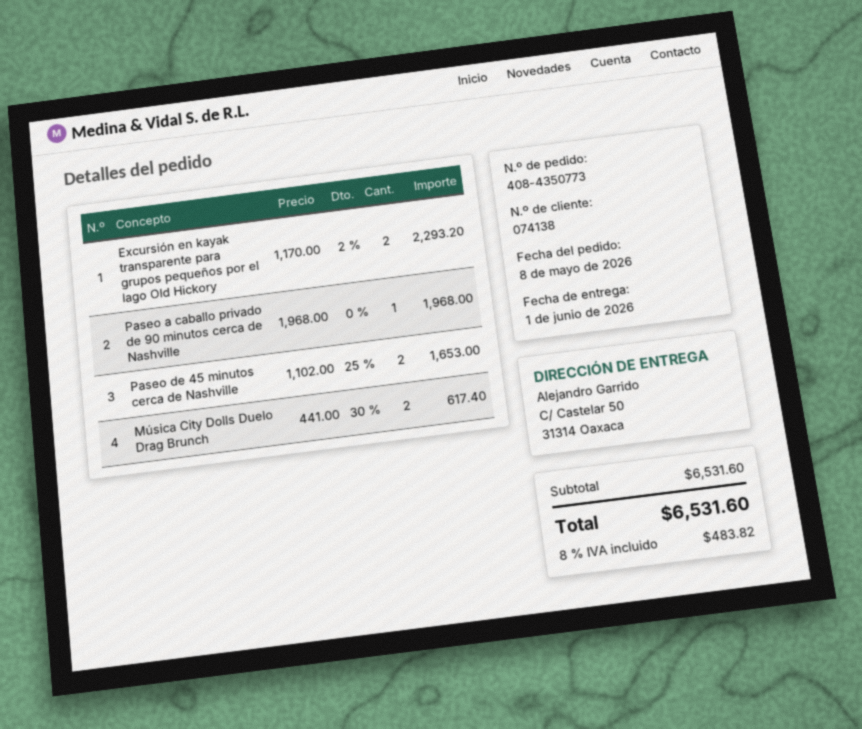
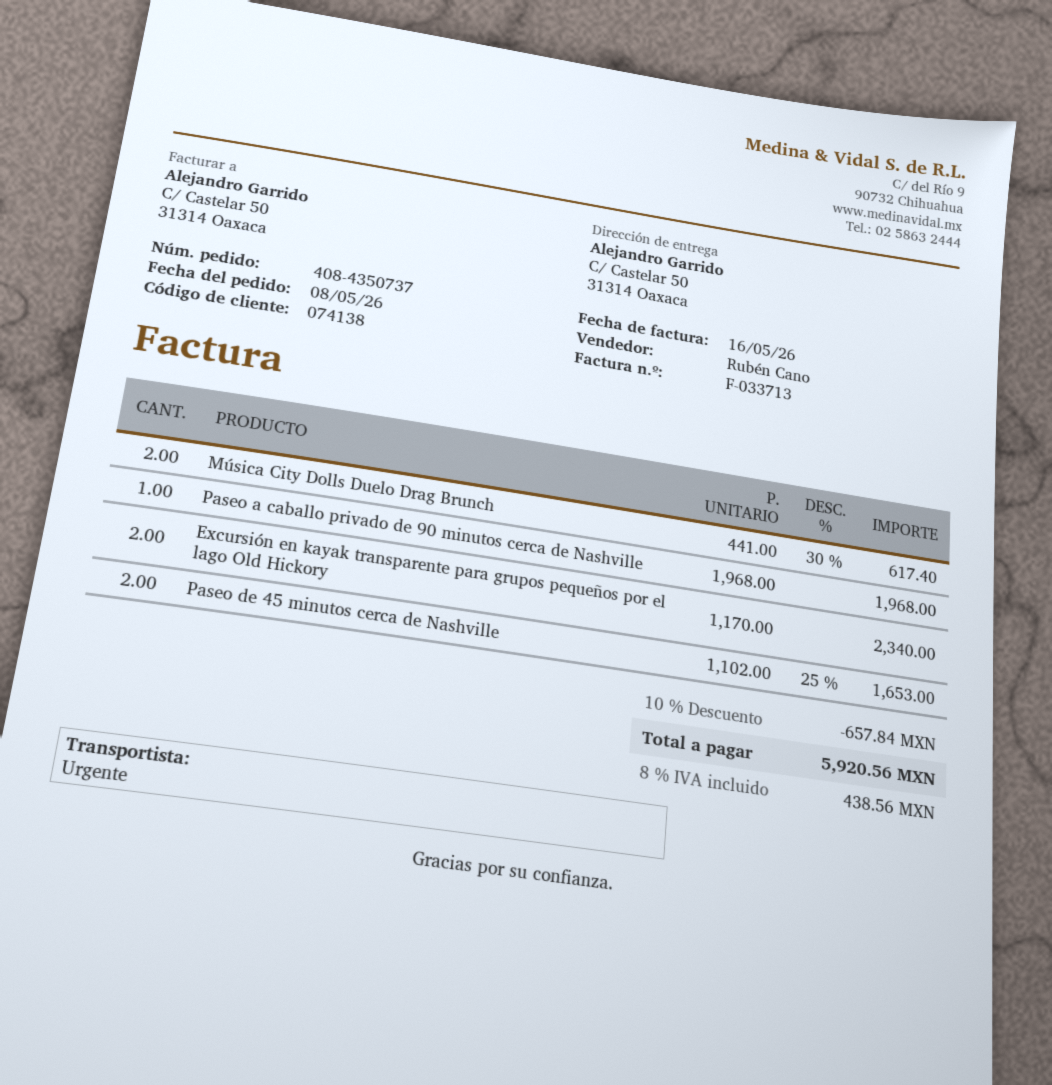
order number: 408-4350773 -> 408-4350737
Excursión en kayak transparente para grupos pequeños por el lago Old Hickory: 2 x 1170.00 - 2% = 2293.20 -> 2 x 1170.00 = 2340.00
discount: none -> 10% = 657.84
tax: 8% = 483.82 -> 8% = 438.56
total: 6531.60 -> 5920.56

